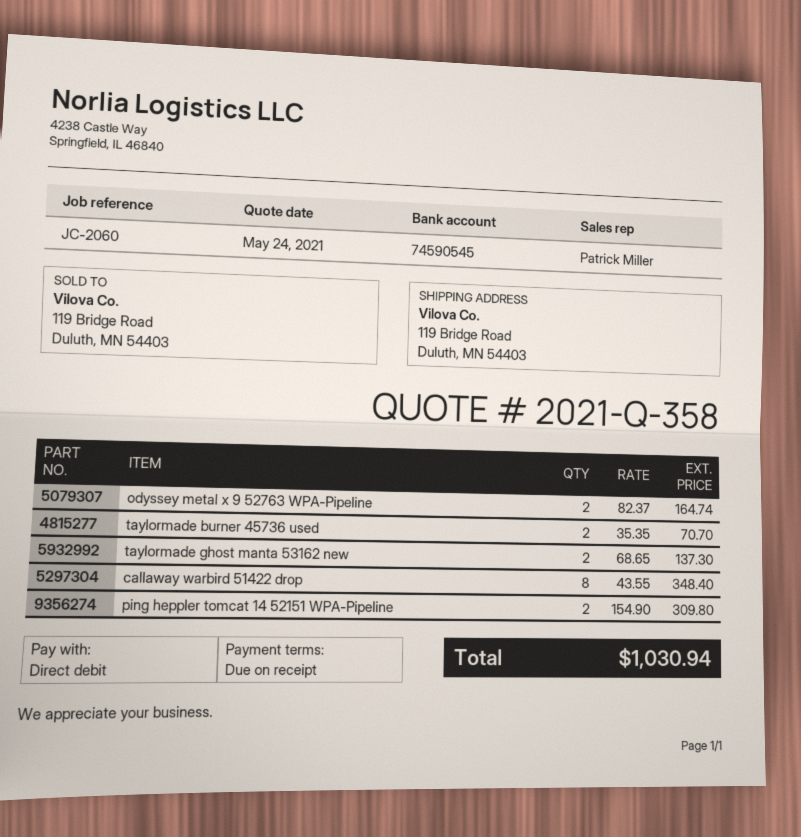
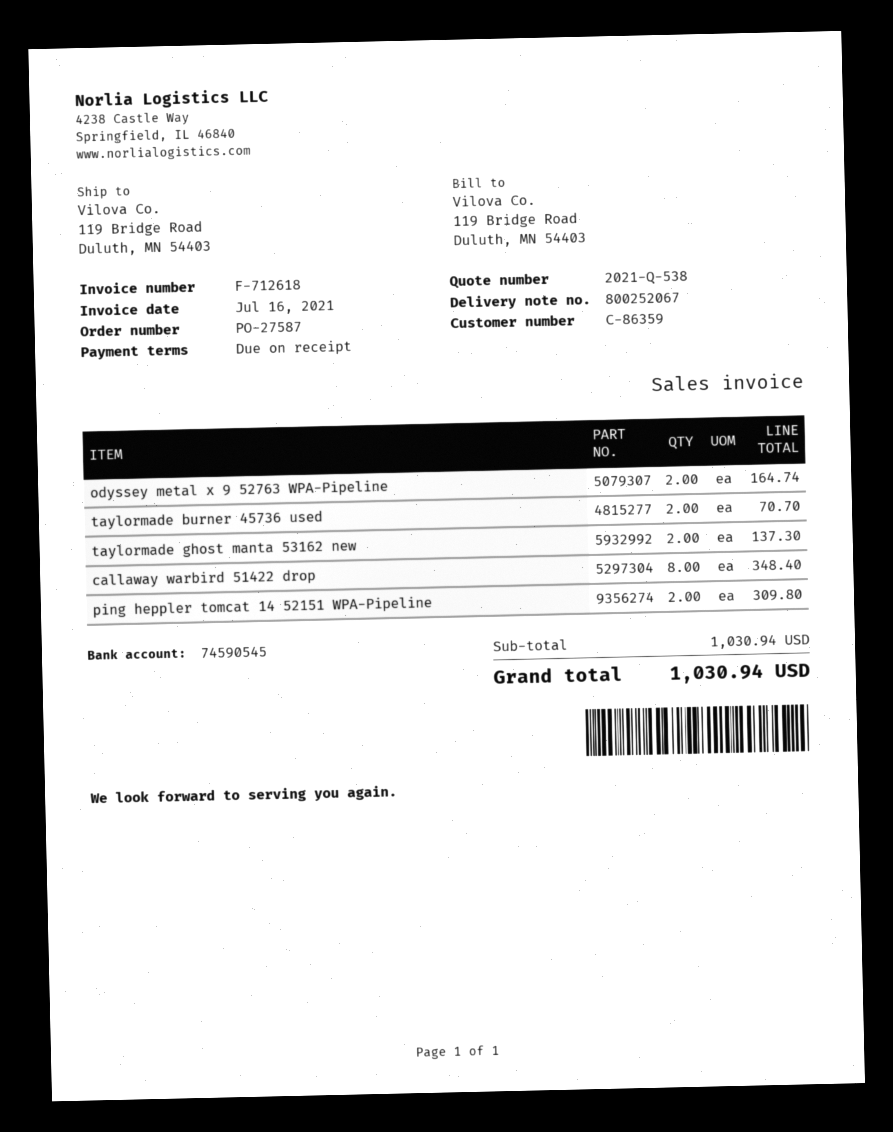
quote number: 2021-Q-358 -> 2021-Q-538

